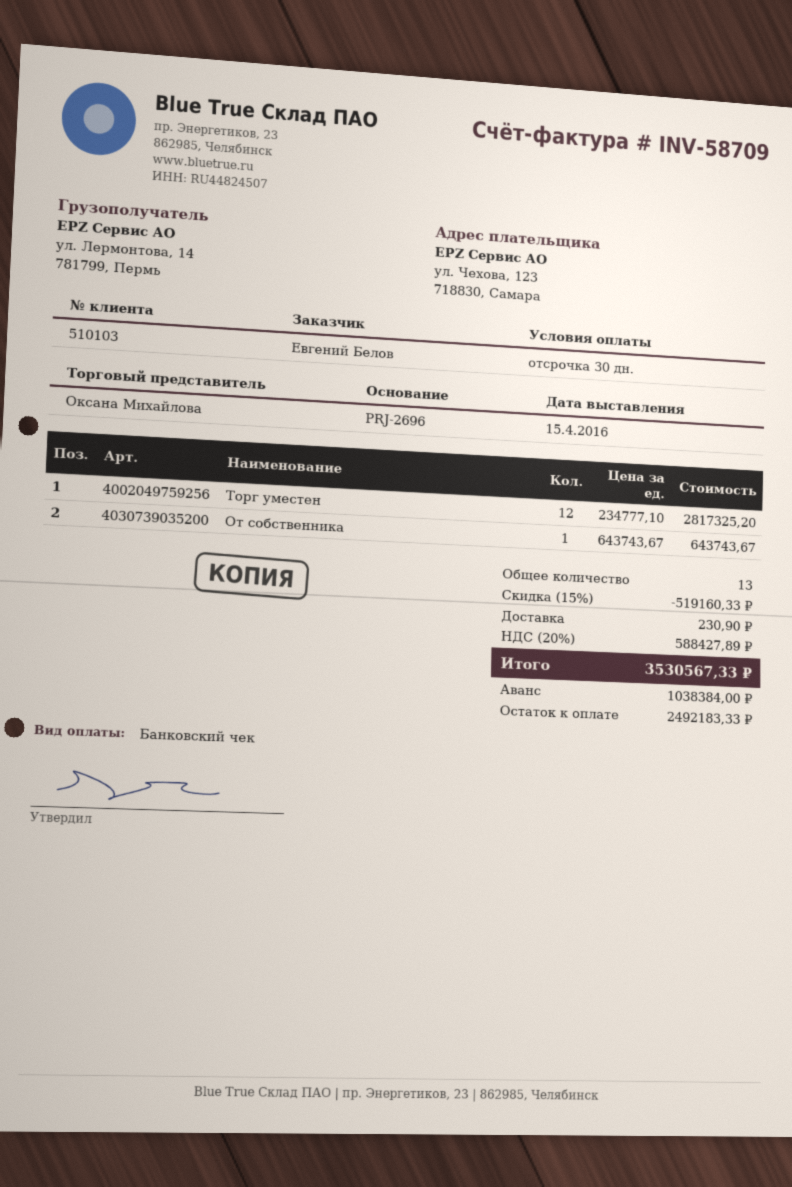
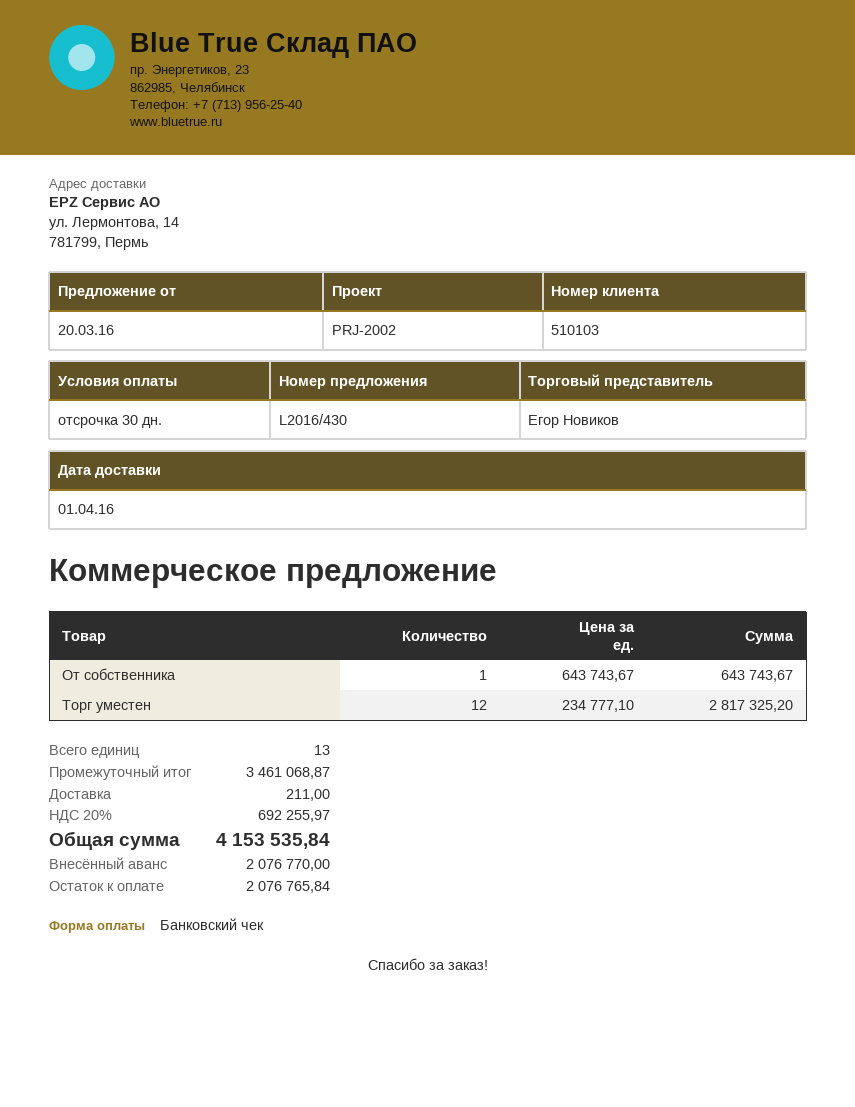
reference: PRJ-2696 -> PRJ-2002
sales rep: Оксана Михайлова -> Егор Новиков
discount: 15% = 519160.33 -> none
shipping: 230.90 -> 211.00
tax: 20% = 588427.89 -> 20% = 692255.97
total: 3530567.33 -> 4153535.84
deposit: 1038384.00 -> 2076770.00
balance: 2492183.33 -> 2076765.84

